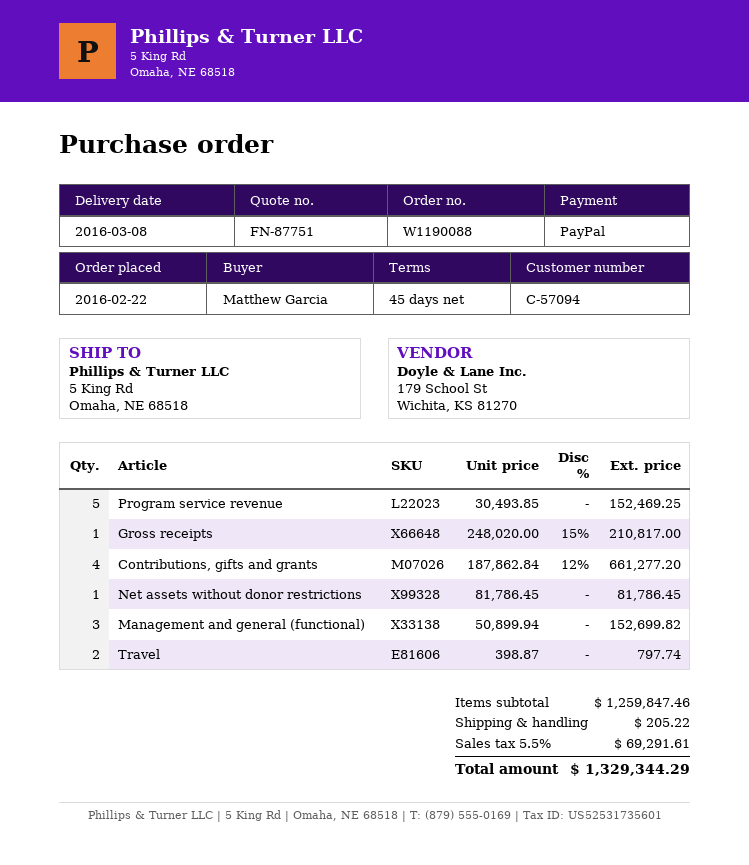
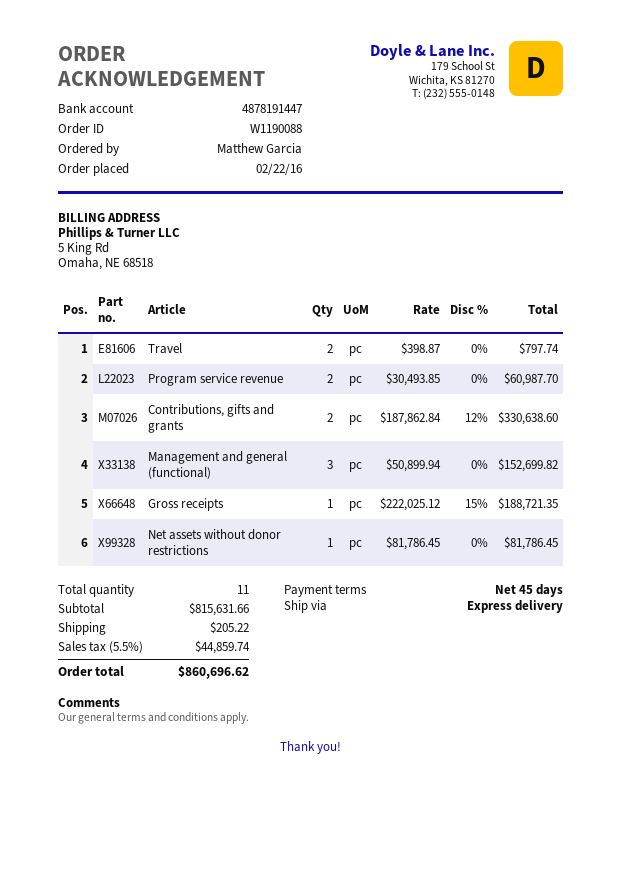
Program service revenue: 5 x 30493.85 = 152469.25 -> 2 x 30493.85 = 60987.70
Gross receipts: 1 x 248020.00 - 15% = 210817.00 -> 1 x 222025.12 - 15% = 188721.35
Contributions, gifts and grants: 4 x 187862.84 - 12% = 661277.20 -> 2 x 187862.84 - 12% = 330638.60
subtotal: 1259847.46 -> 815631.66
tax: 5.5% = 69291.61 -> 5.5% = 44859.74
total: 1329344.29 -> 860696.62

